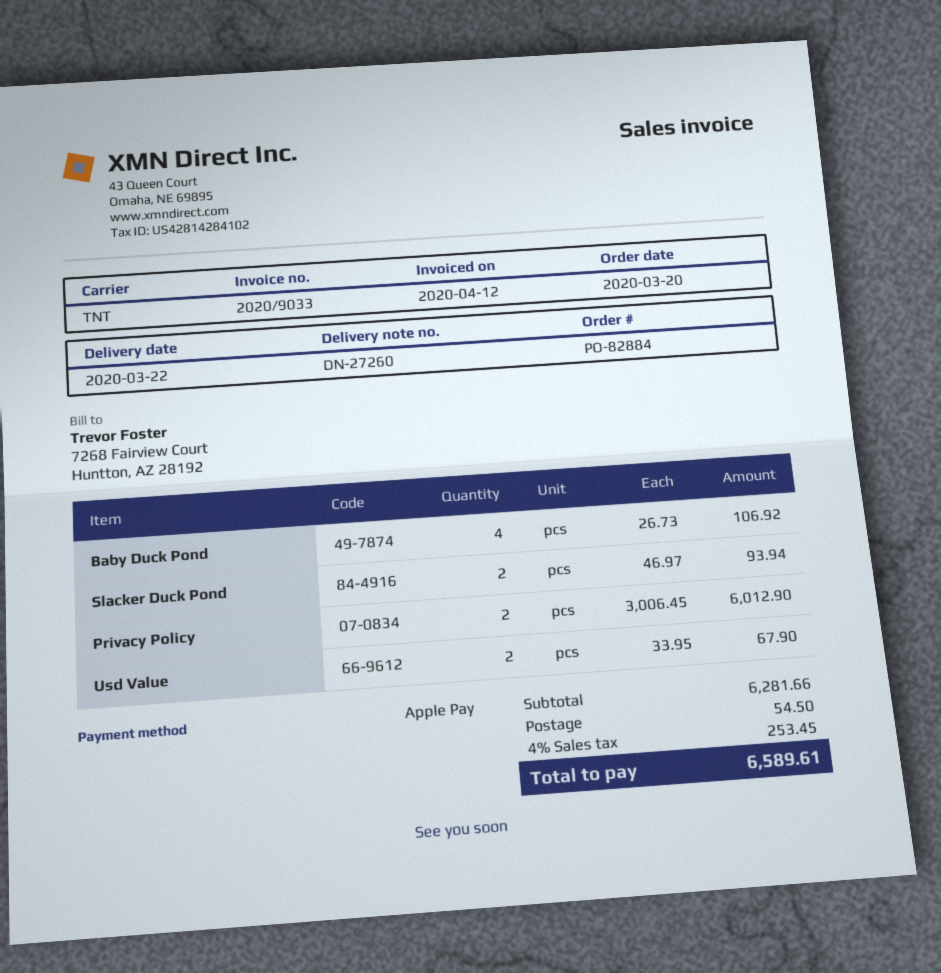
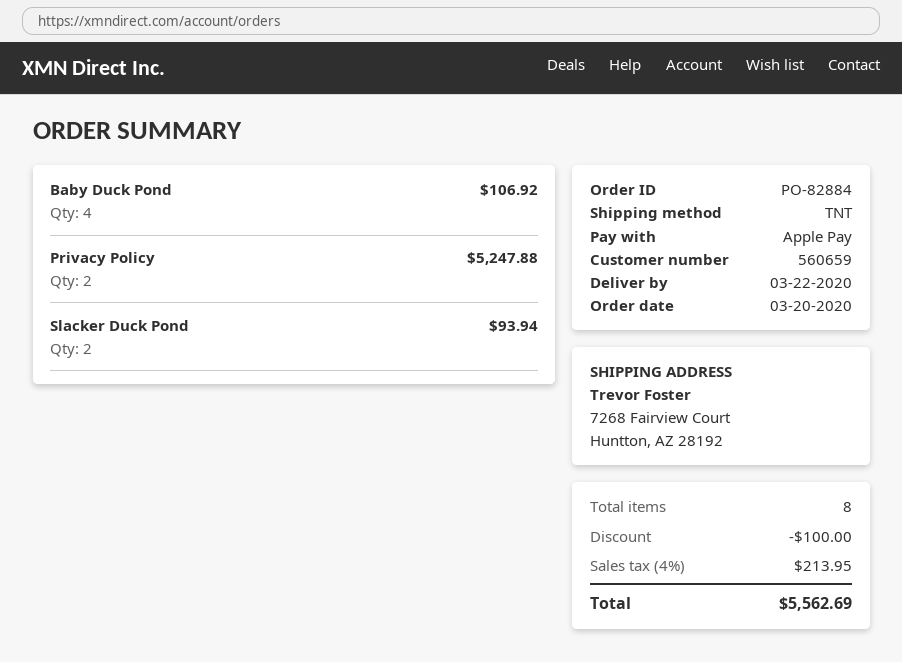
Privacy Policy: 2 for 6012.90 -> 2 for 5247.88
Usd Value: 2 for 67.90 -> none
discount: none -> 100.00
shipping: 54.50 -> none
tax: 4% = 253.45 -> 4% = 213.95
total: 6589.61 -> 5562.69

